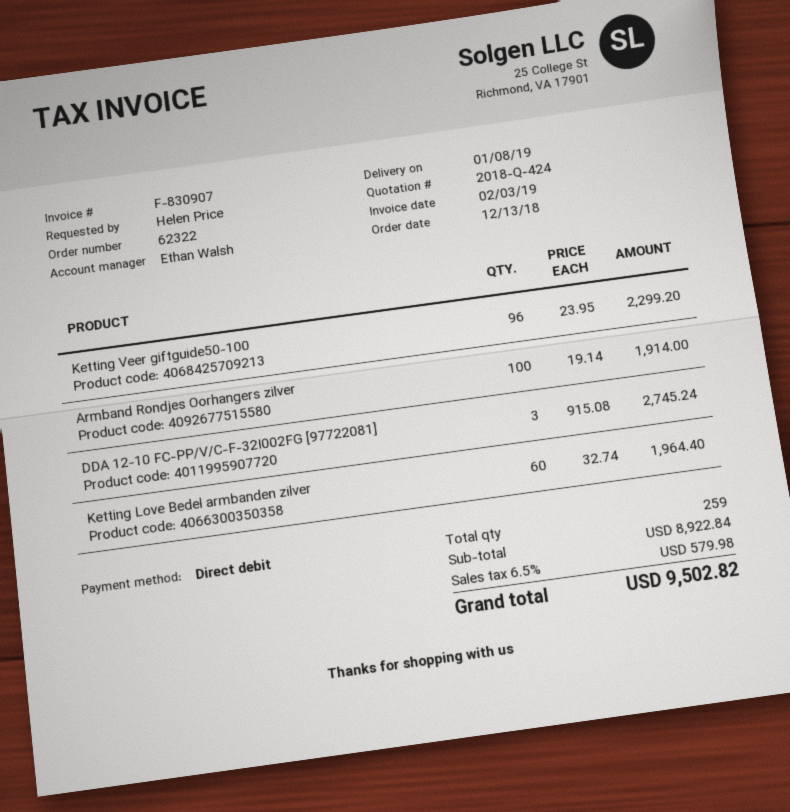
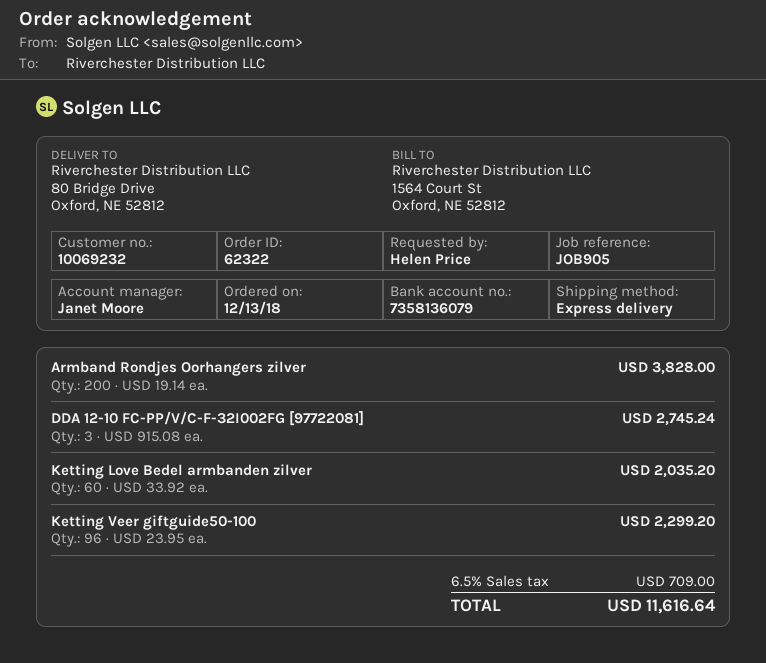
sales rep: Ethan Walsh -> Janet Moore
Armband Rondjes Oorhangers zilver: 100 x 19.14 = 1914.00 -> 200 x 19.14 = 3828.00
Ketting Love Bedel armbanden zilver: 60 x 32.74 = 1964.40 -> 60 x 33.92 = 2035.20
tax: 6.5% = 579.98 -> 6.5% = 709.00
total: 9502.82 -> 11616.64

